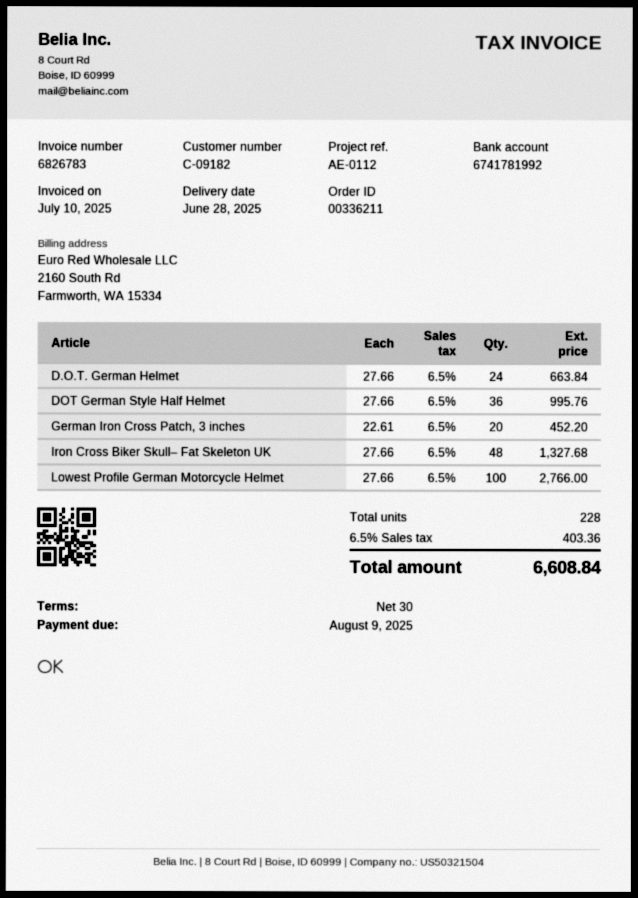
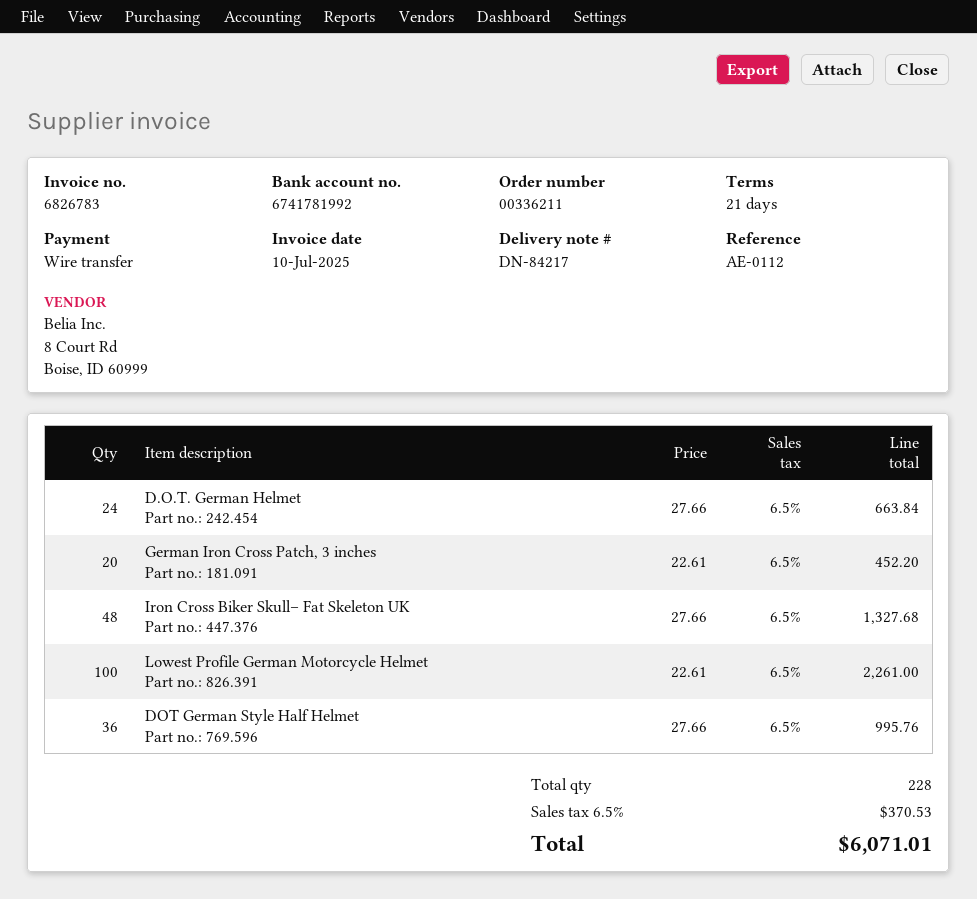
payment terms: 30 days -> 21 days
Lowest Profile German Motorcycle Helmet: 100 x 27.66 = 2766.00 -> 100 x 22.61 = 2261.00
tax: 6.5% = 403.36 -> 6.5% = 370.53
total: 6608.84 -> 6071.01

